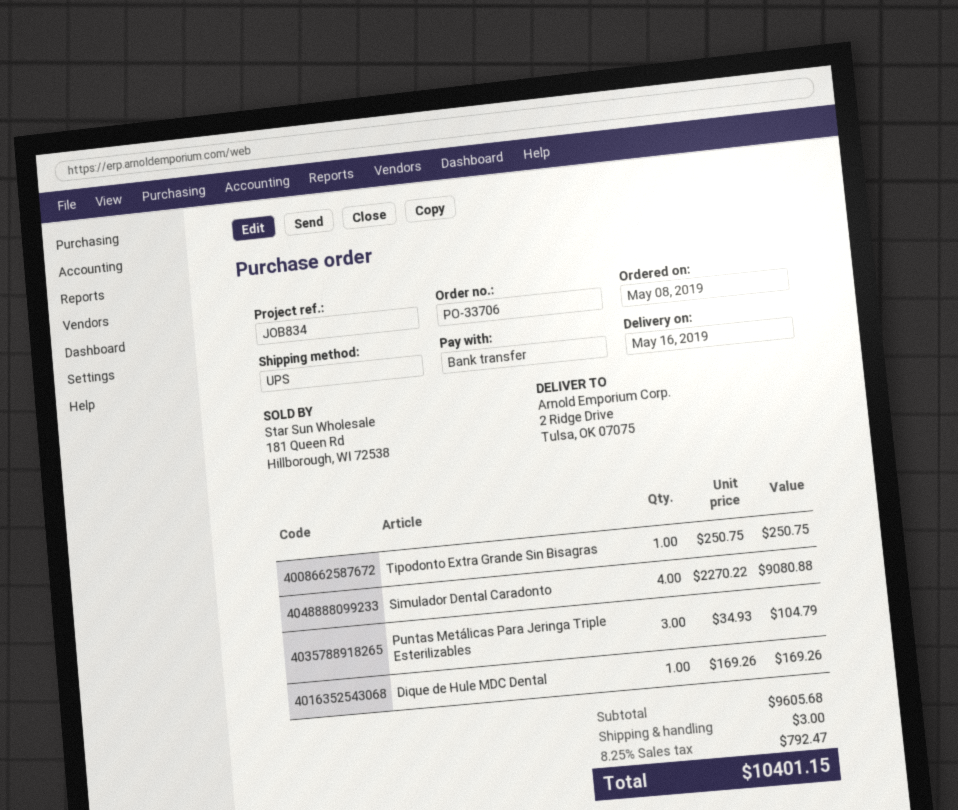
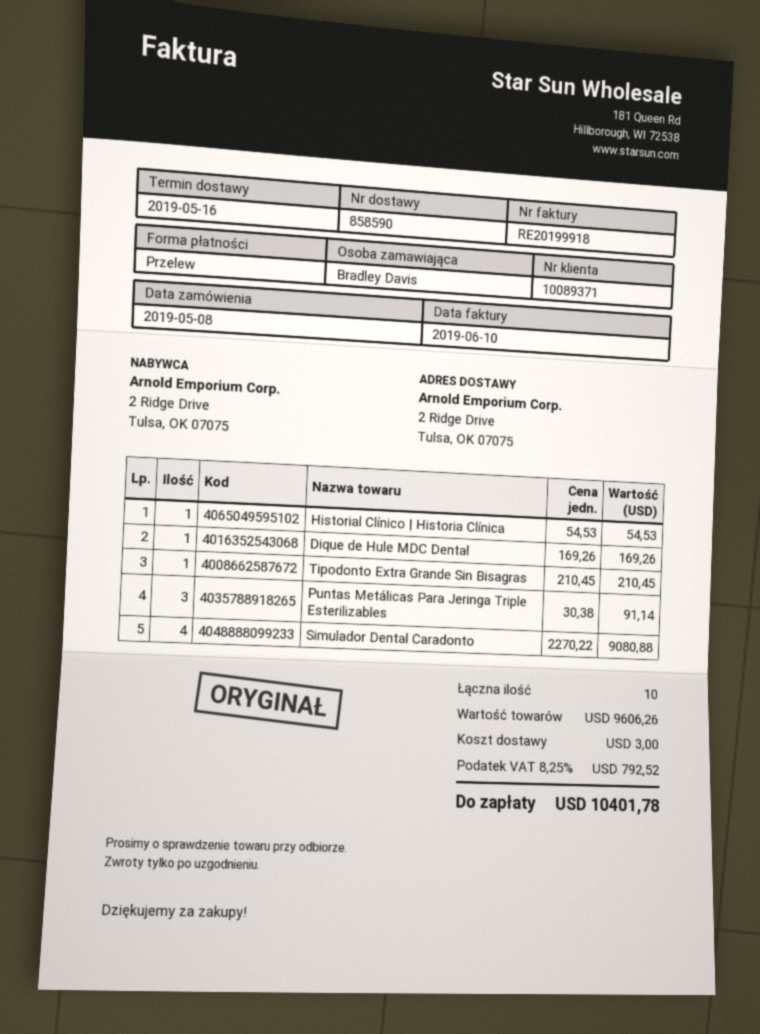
Tipodonto Extra Grande Sin Bisagras: 1 x 250.75 = 250.75 -> 1 x 210.45 = 210.45
Puntas Metálicas Para Jeringa Triple Esterilizables: 3 x 34.93 = 104.79 -> 3 x 30.38 = 91.14
Historial Clínico | Historia Clínica: none -> 1 x 54.53 = 54.53
subtotal: 9605.68 -> 9606.26
tax: 8.25% = 792.47 -> 8.25% = 792.52
total: 10401.15 -> 10401.78

